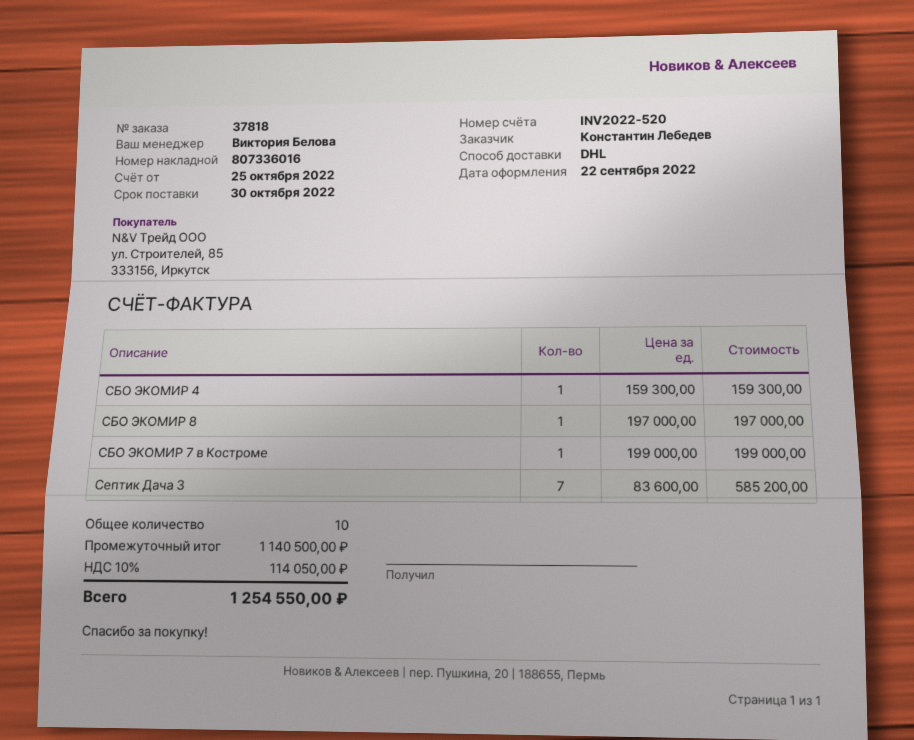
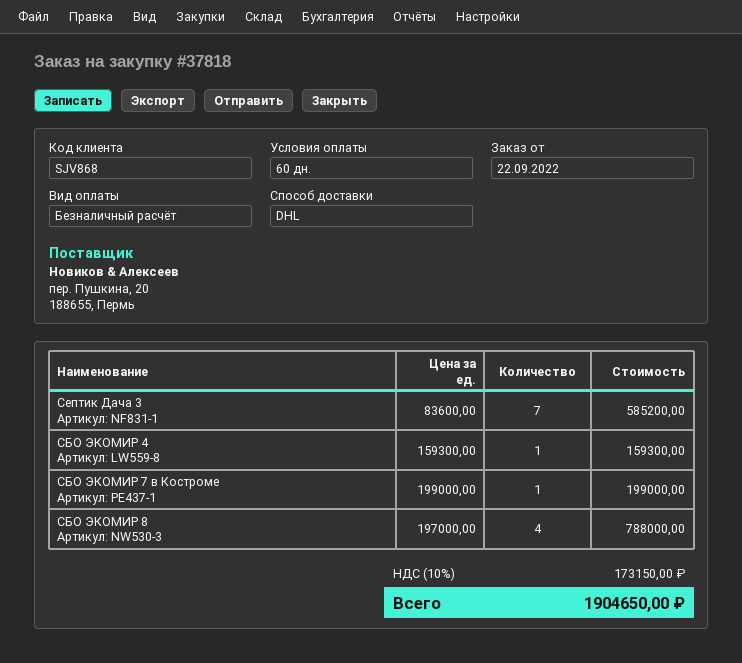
СБО ЭКОМИР 8: 1 x 197000.00 = 197000.00 -> 4 x 197000.00 = 788000.00
tax: 10% = 114050.00 -> 10% = 173150.00
total: 1254550.00 -> 1904650.00

